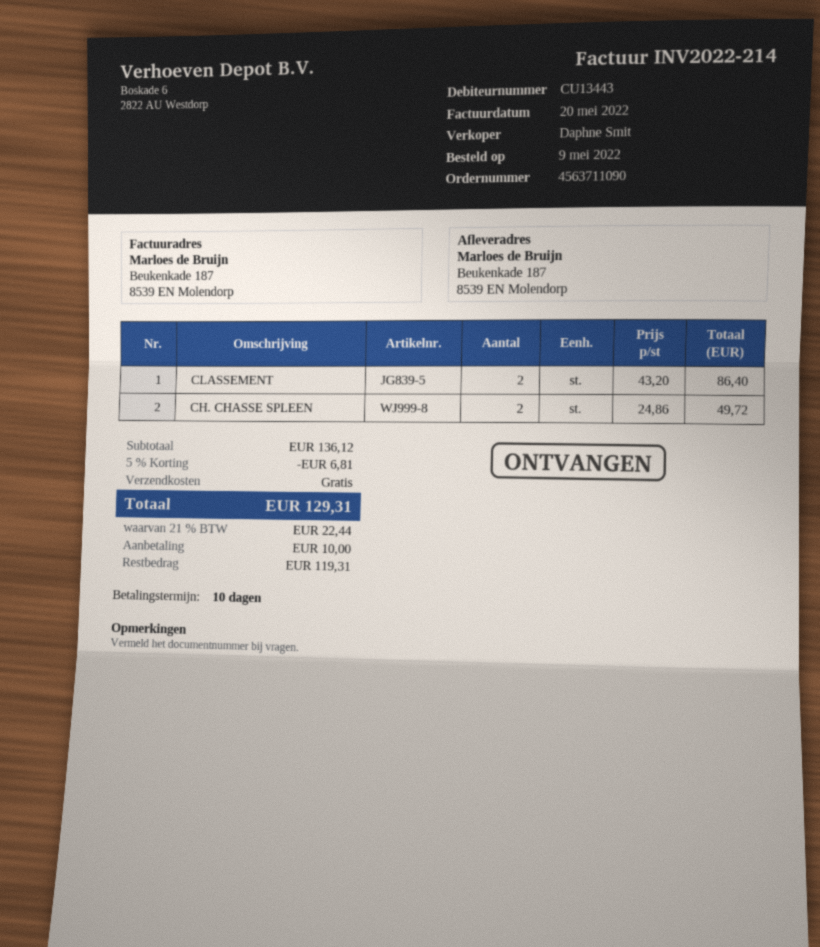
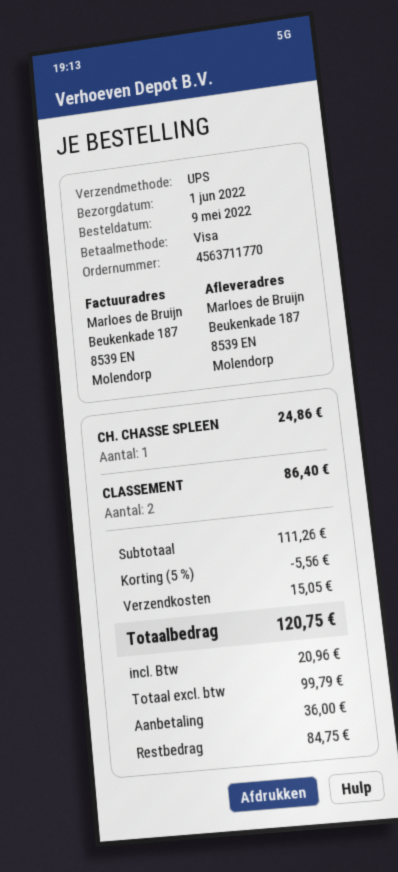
order number: 4563711090 -> 4563711770
CH. CHASSE SPLEEN: 2 for 49.72 -> 1 for 24.86
subtotal: 136.12 -> 111.26
discount: 5% = 6.81 -> 5% = 5.56
shipping: 0.00 -> 15.05
tax: 22.44 -> 20.96
total: 129.31 -> 120.75
deposit: 10.00 -> 36.00
balance: 119.31 -> 84.75

